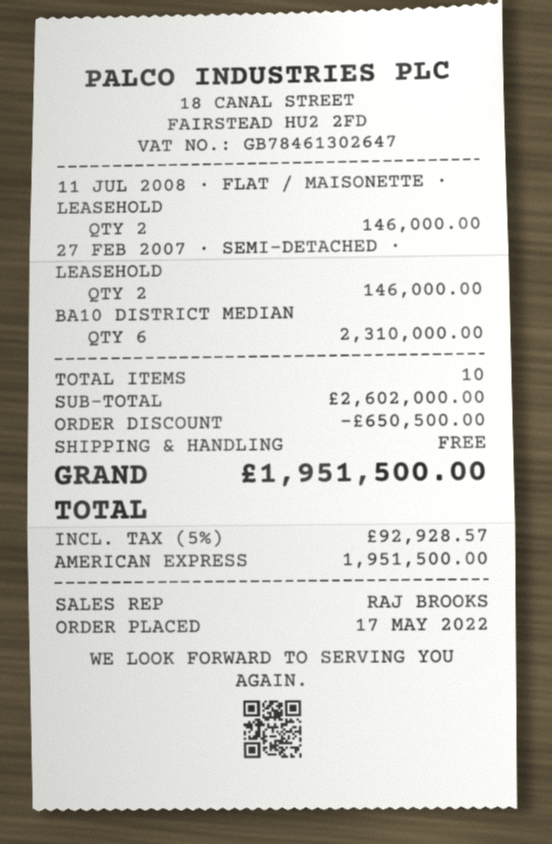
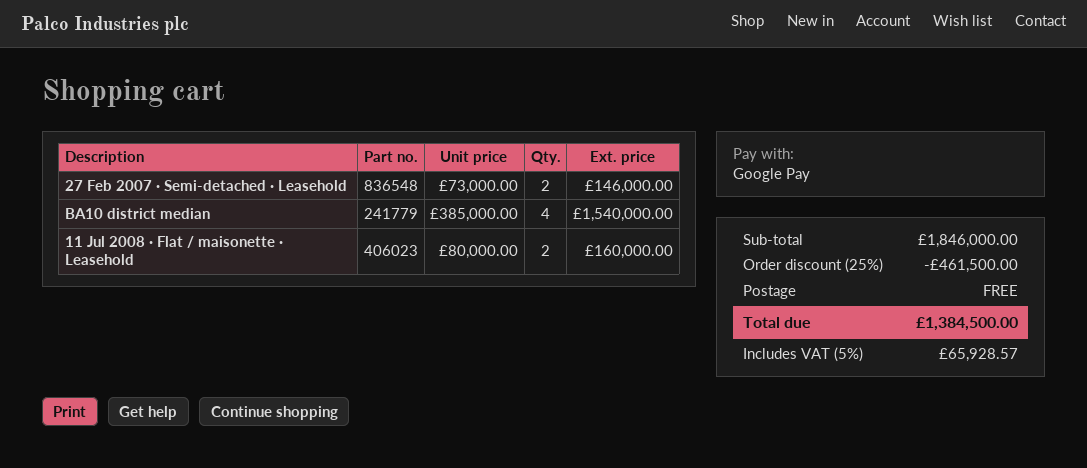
payment method: American Express -> Google Pay
11 JUL 2008 · FLAT / MAISONETTE · LEASEHOLD: 2 for 146000.00 -> 2 for 160000.00
BA10 DISTRICT MEDIAN: 6 for 2310000.00 -> 4 for 1540000.00
subtotal: 2602000.00 -> 1846000.00
discount: 650500.00 -> 461500.00
tax: 5% = 92928.57 -> 5% = 65928.57
total: 1951500.00 -> 1384500.00

